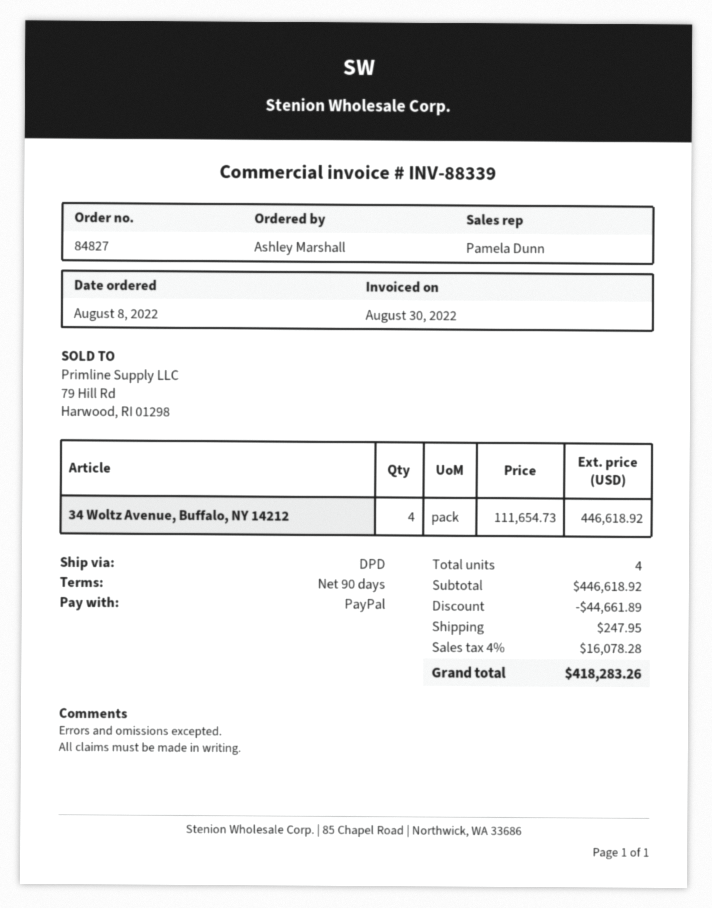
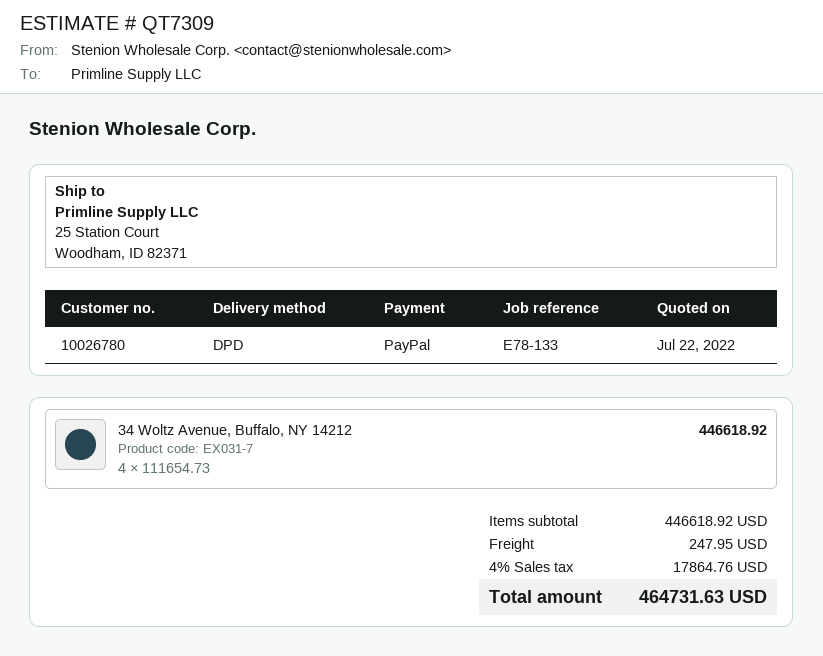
discount: 44661.89 -> none
tax: 4% = 16078.28 -> 4% = 17864.76
total: 418283.26 -> 464731.63

